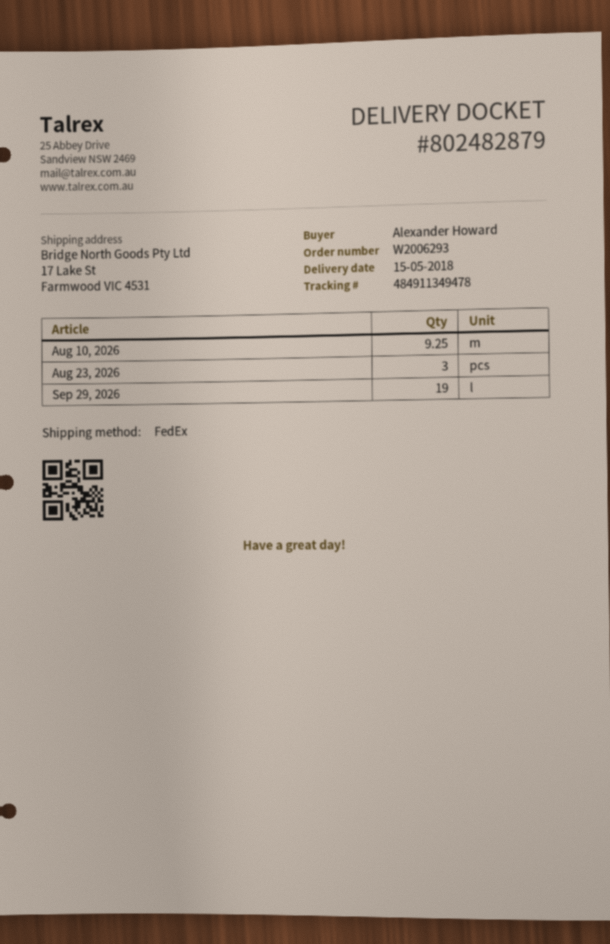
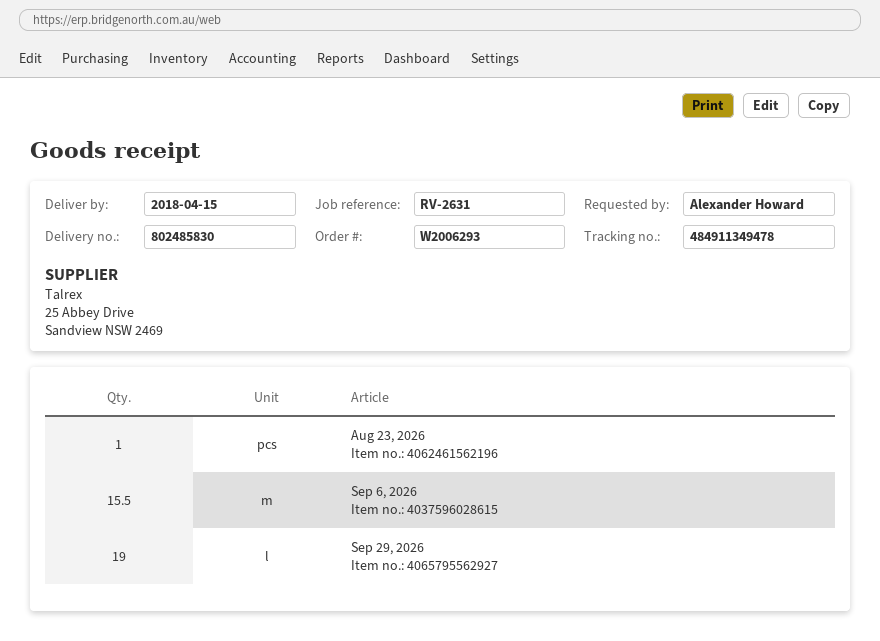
delivery note number: 802482879 -> 802485830
delivery date: 2018-05-15 -> 2018-04-15
Aug 10, 2026: 9.25 -> none
Aug 23, 2026: 3 -> 1
Sep 6, 2026: none -> 15.5

